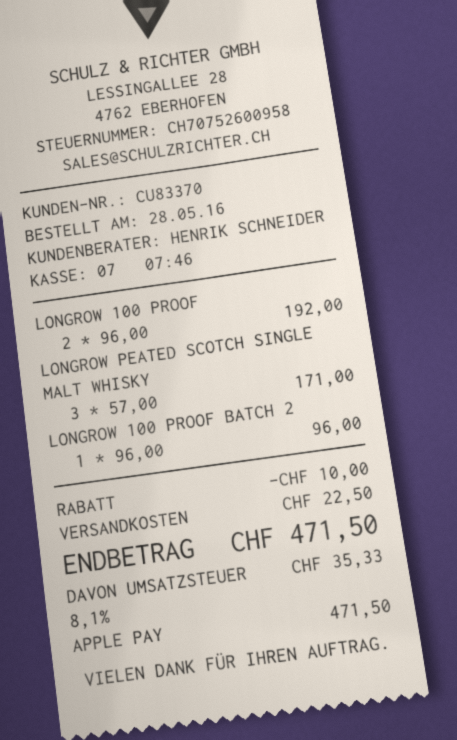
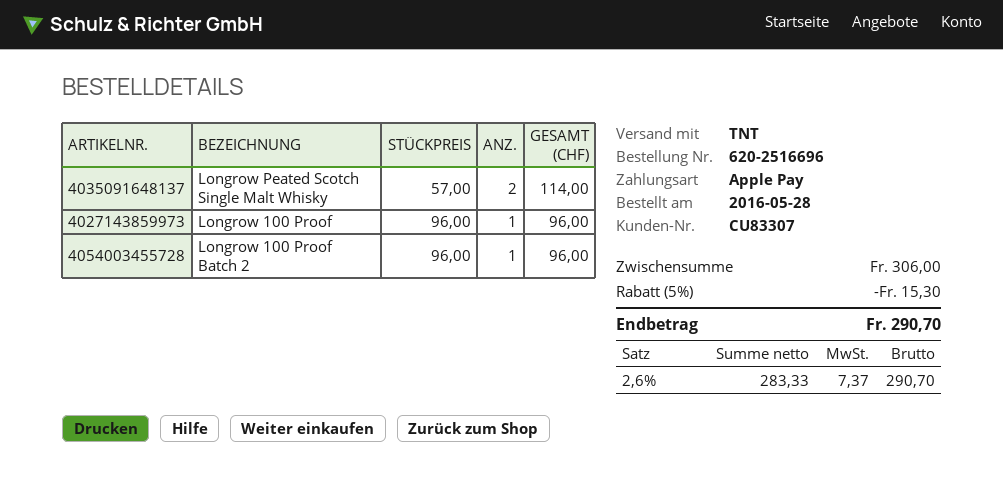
customer number: CU83370 -> CU83307
LONGROW 100 PROOF: 2 x 96.00 = 192.00 -> 1 x 96.00 = 96.00
LONGROW PEATED SCOTCH SINGLE MALT WHISKY: 3 x 57.00 = 171.00 -> 2 x 57.00 = 114.00
discount: 10.00 -> 15.30
shipping: 22.50 -> none
tax: 8.1% = 35.33 -> 2.6% = 7.37
total: 471.50 -> 290.70

